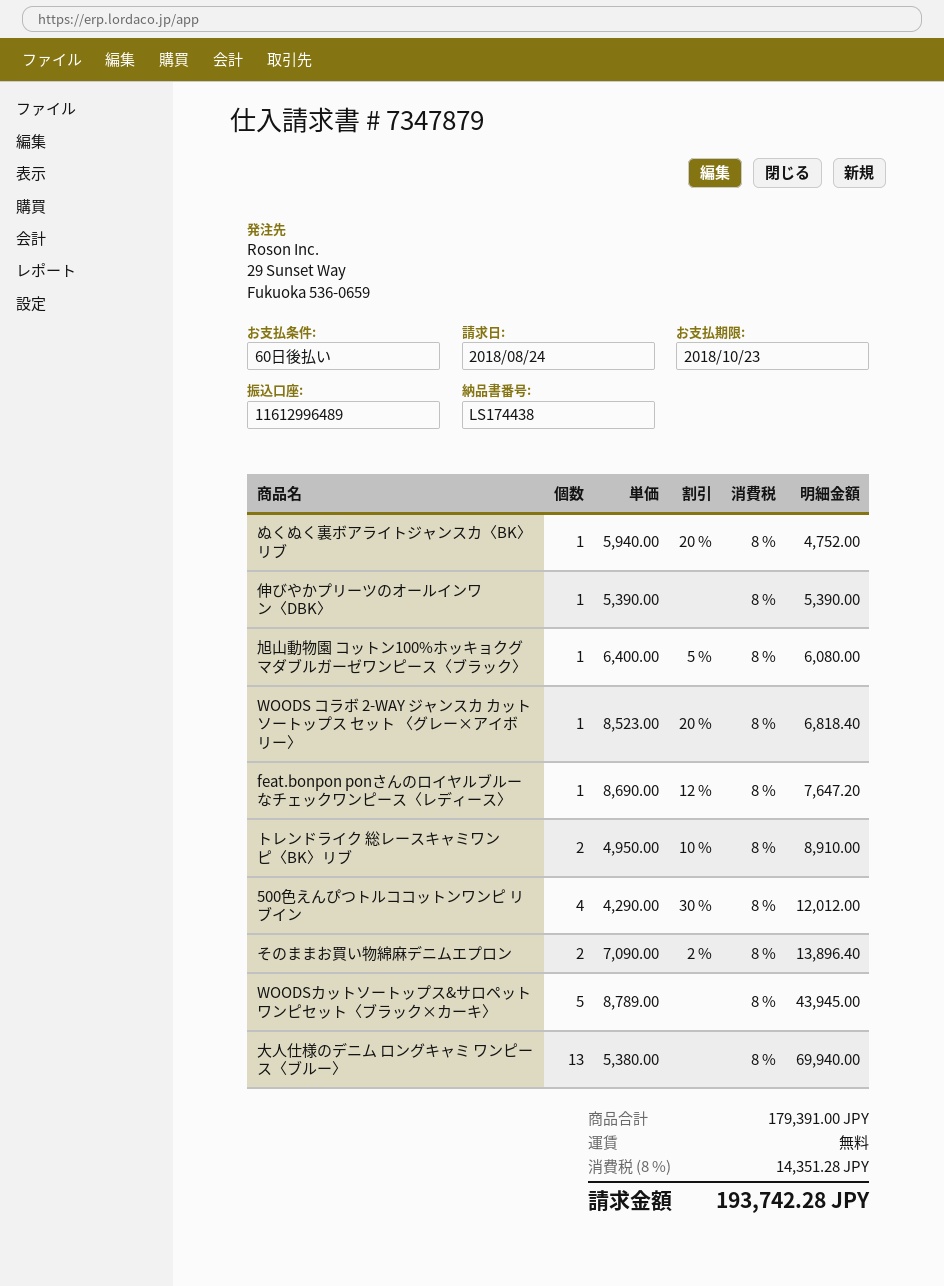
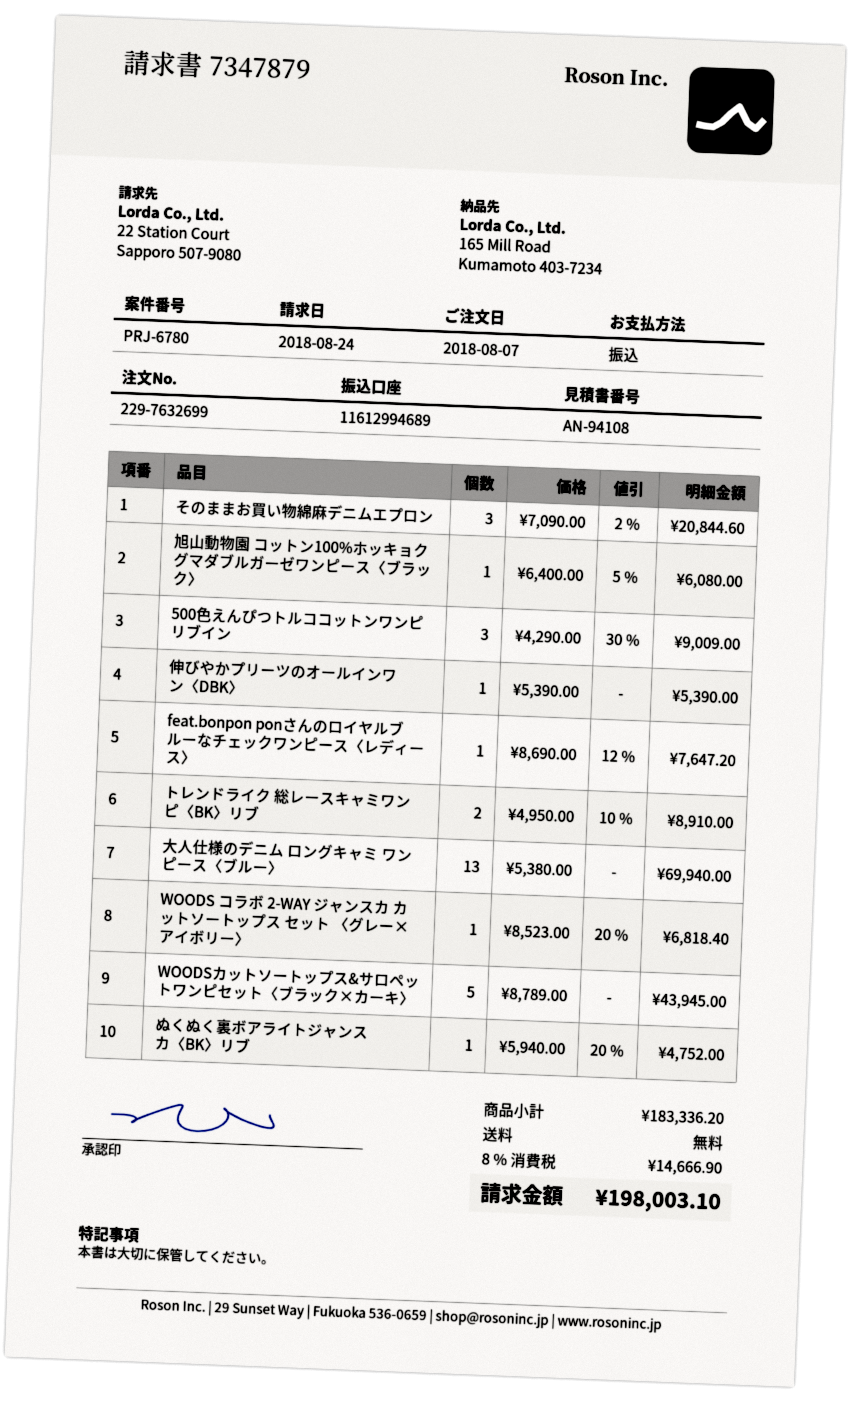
bank account: 11612996489 -> 11612994689
500色えんぴつトルココットンワンピ リブイン: 4 x 4290.00 - 30% = 12012.00 -> 3 x 4290.00 - 30% = 9009.00
そのままお買い物綿麻デニムエプロン: 2 x 7090.00 - 2% = 13896.40 -> 3 x 7090.00 - 2% = 20844.60
subtotal: 179391.00 -> 183336.20
tax: 8% = 14351.28 -> 8% = 14666.90
total: 193742.28 -> 198003.10

